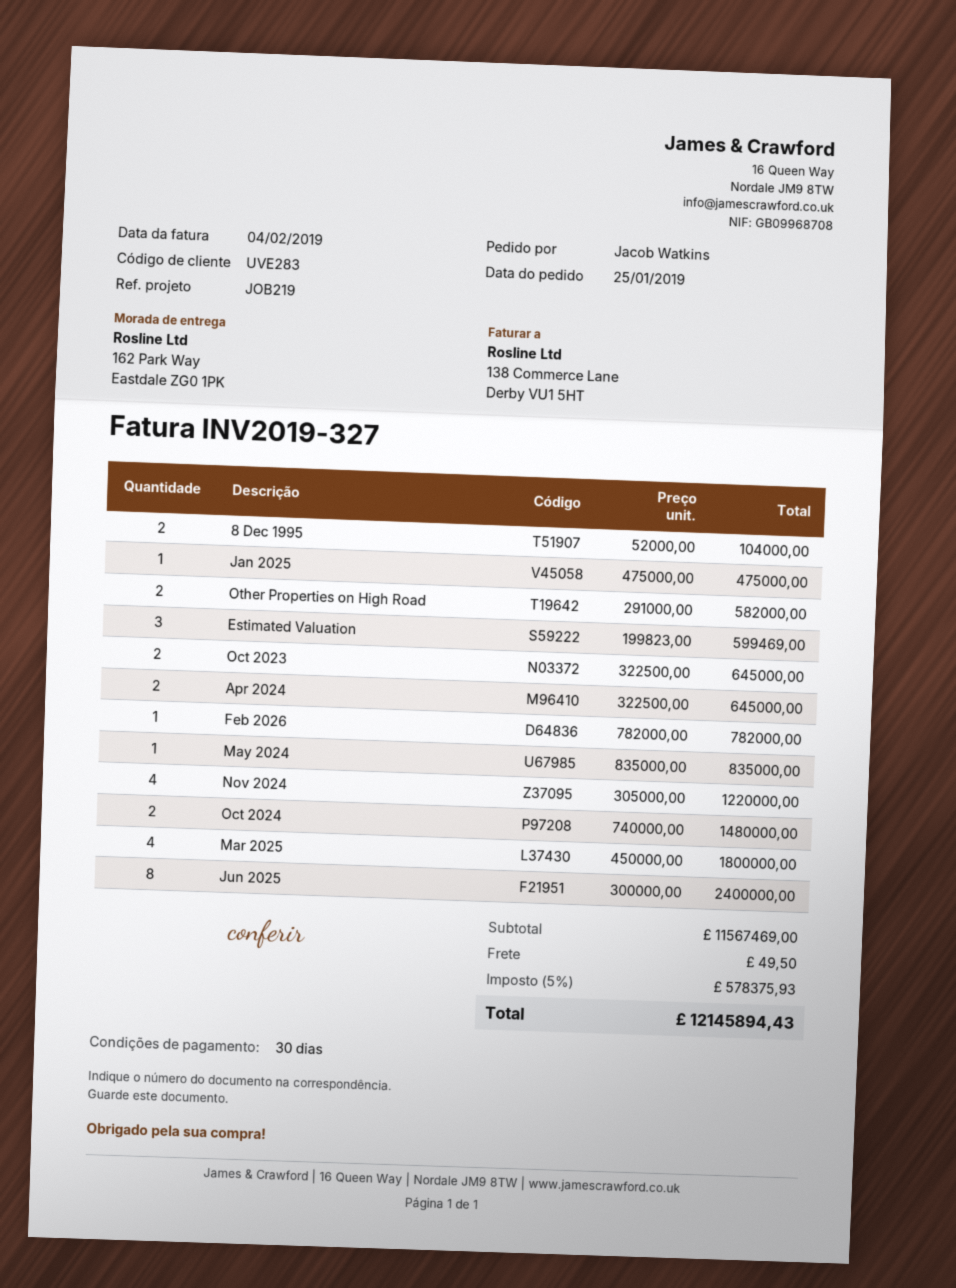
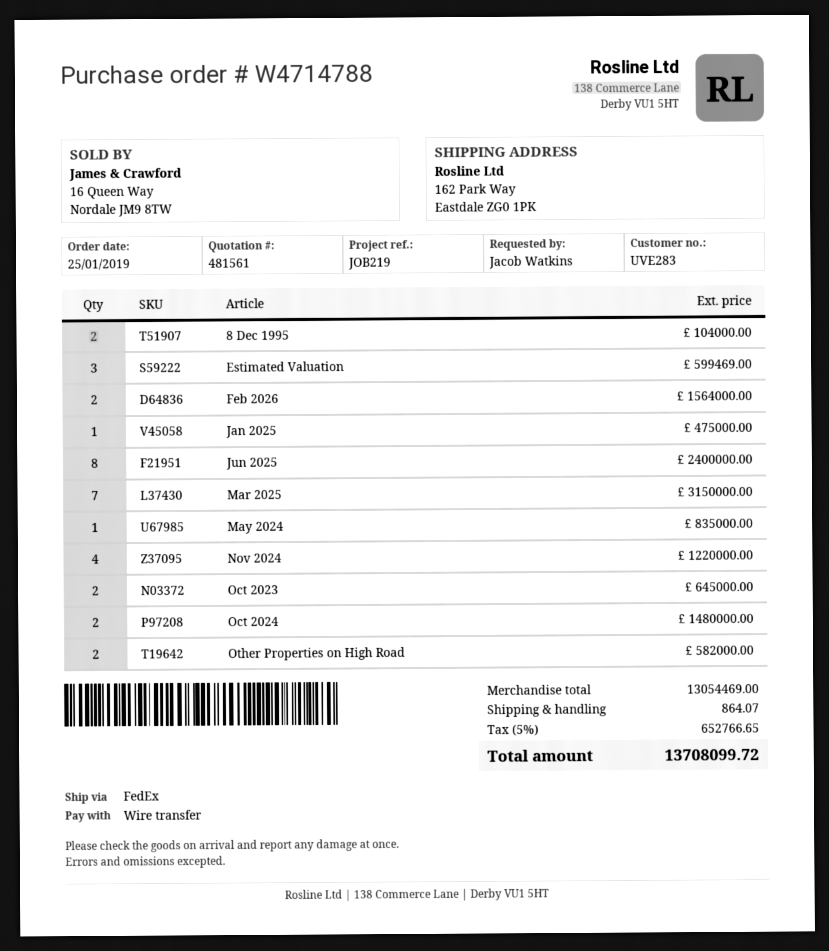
Apr 2024: 2 for 645000.00 -> none
Feb 2026: 1 for 782000.00 -> 2 for 1564000.00
Mar 2025: 4 for 1800000.00 -> 7 for 3150000.00
subtotal: 11567469.00 -> 13054469.00
shipping: 49.50 -> 864.07
tax: 5% = 578375.93 -> 5% = 652766.65
total: 12145894.43 -> 13708099.72

